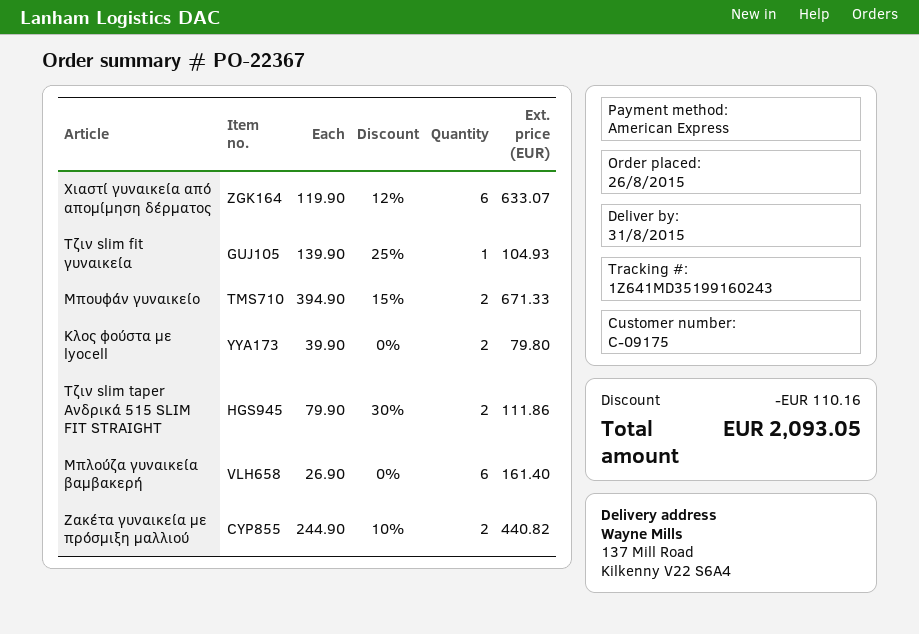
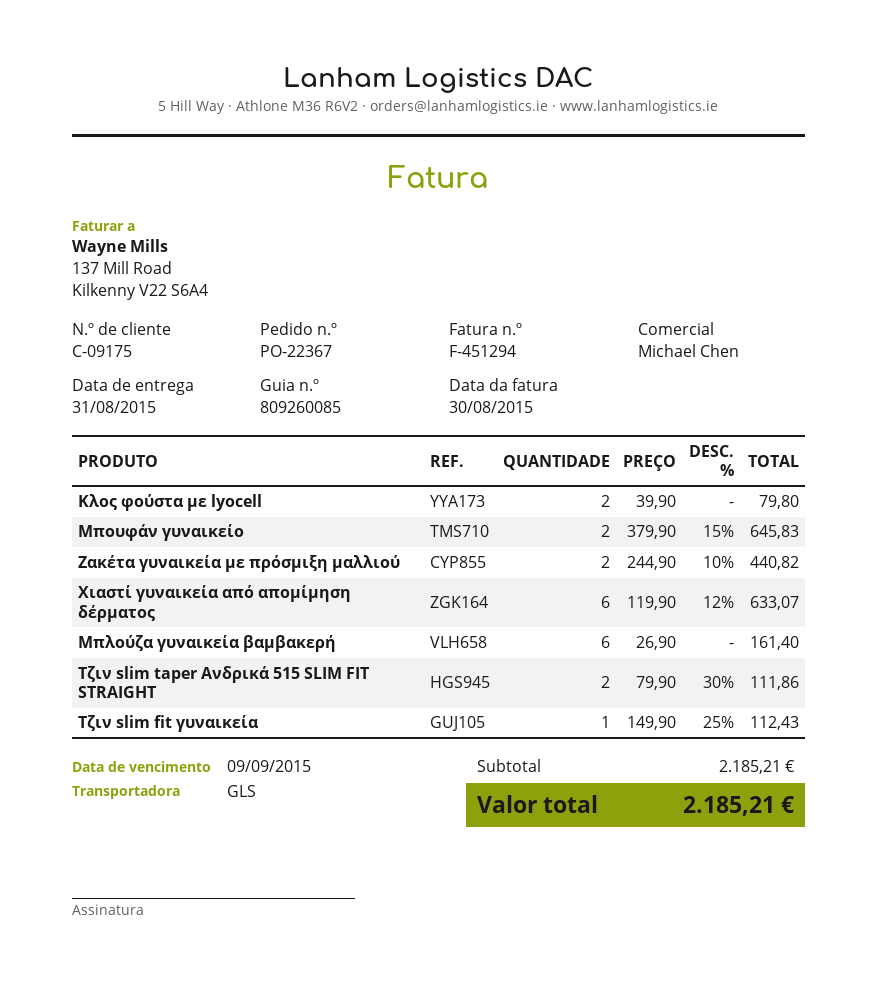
Τζιν slim fit γυναικεία: 1 x 139.90 - 25% = 104.93 -> 1 x 149.90 - 25% = 112.43
Μπουφάν γυναικείο: 2 x 394.90 - 15% = 671.33 -> 2 x 379.90 - 15% = 645.83
discount: 110.16 -> none
total: 2093.05 -> 2185.21

